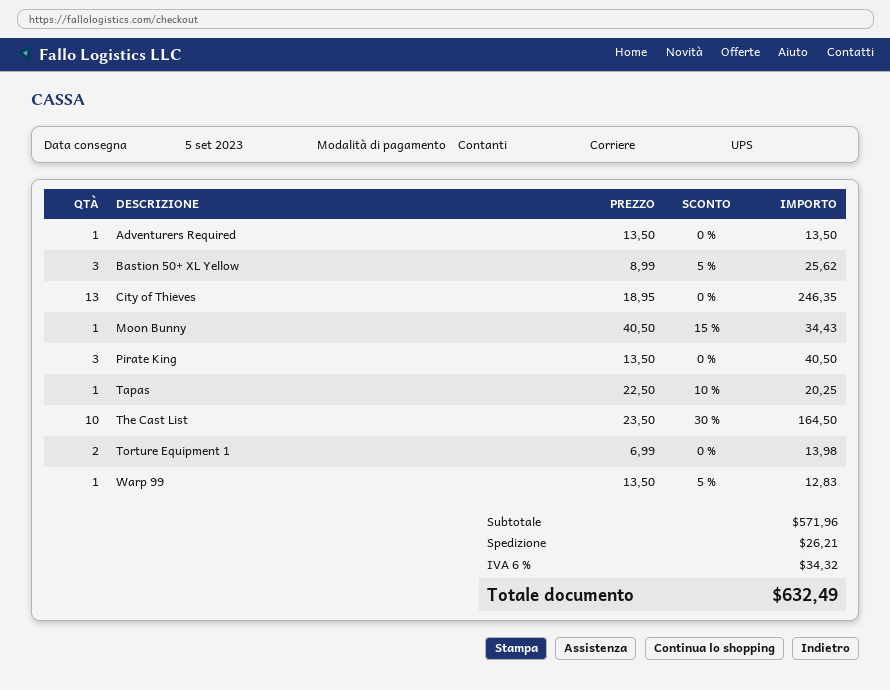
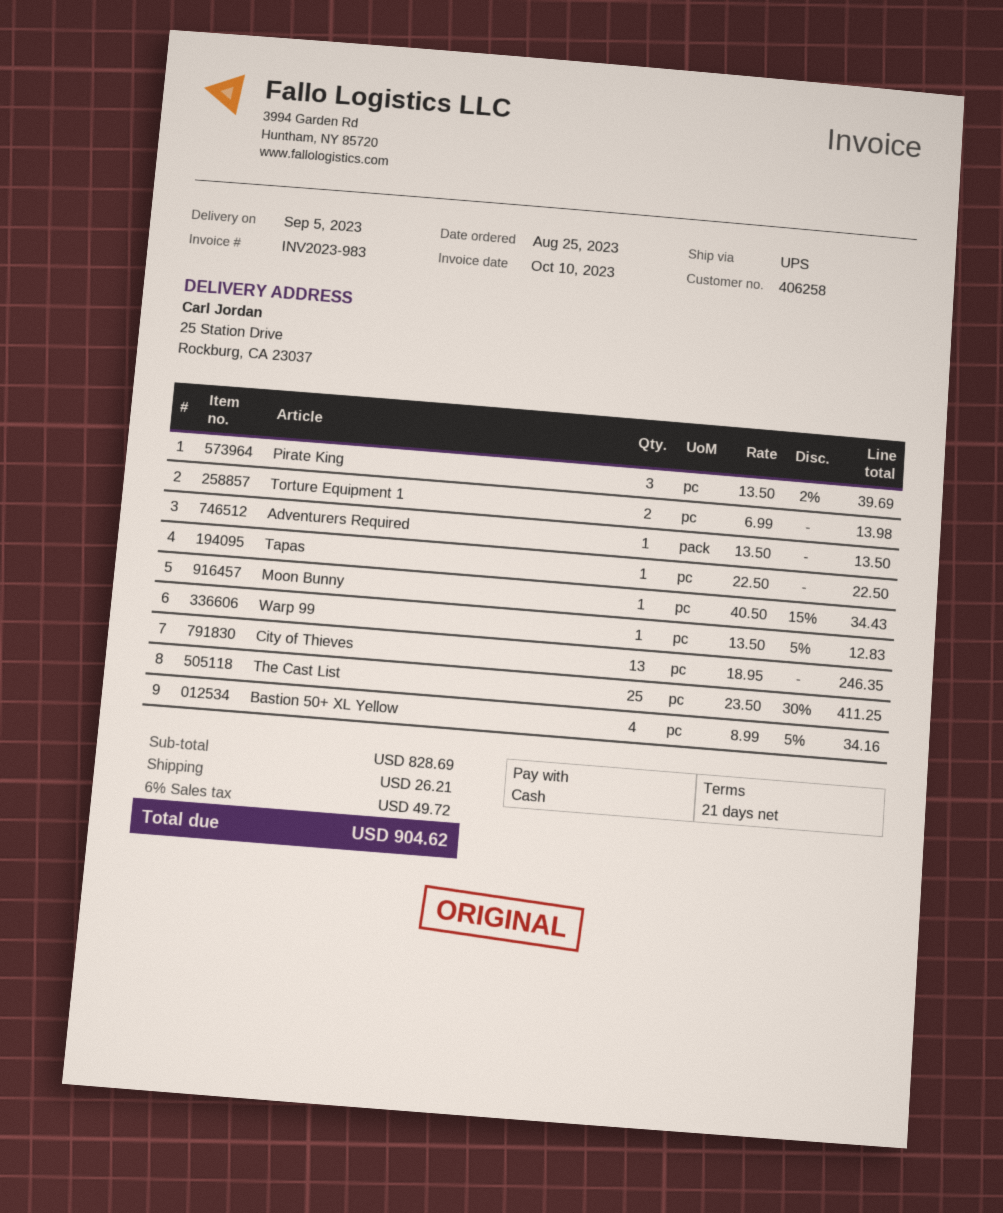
Bastion 50+ XL Yellow: 3 x 8.99 - 5% = 25.62 -> 4 x 8.99 - 5% = 34.16
Pirate King: 3 x 13.50 = 40.50 -> 3 x 13.50 - 2% = 39.69
Tapas: 1 x 22.50 - 10% = 20.25 -> 1 x 22.50 = 22.50
The Cast List: 10 x 23.50 - 30% = 164.50 -> 25 x 23.50 - 30% = 411.25
subtotal: 571.96 -> 828.69
tax: 6% = 34.32 -> 6% = 49.72
total: 632.49 -> 904.62

